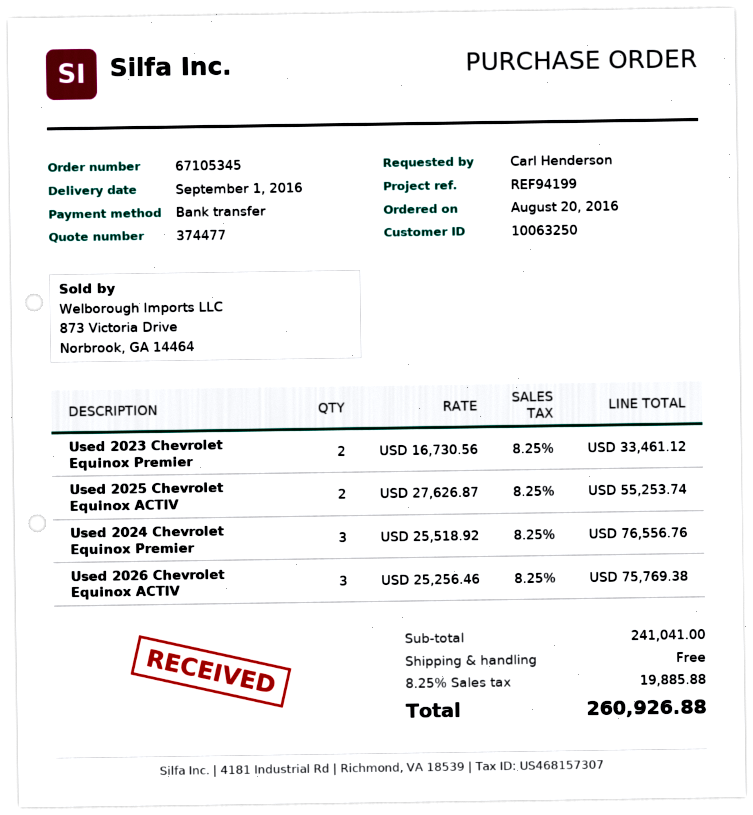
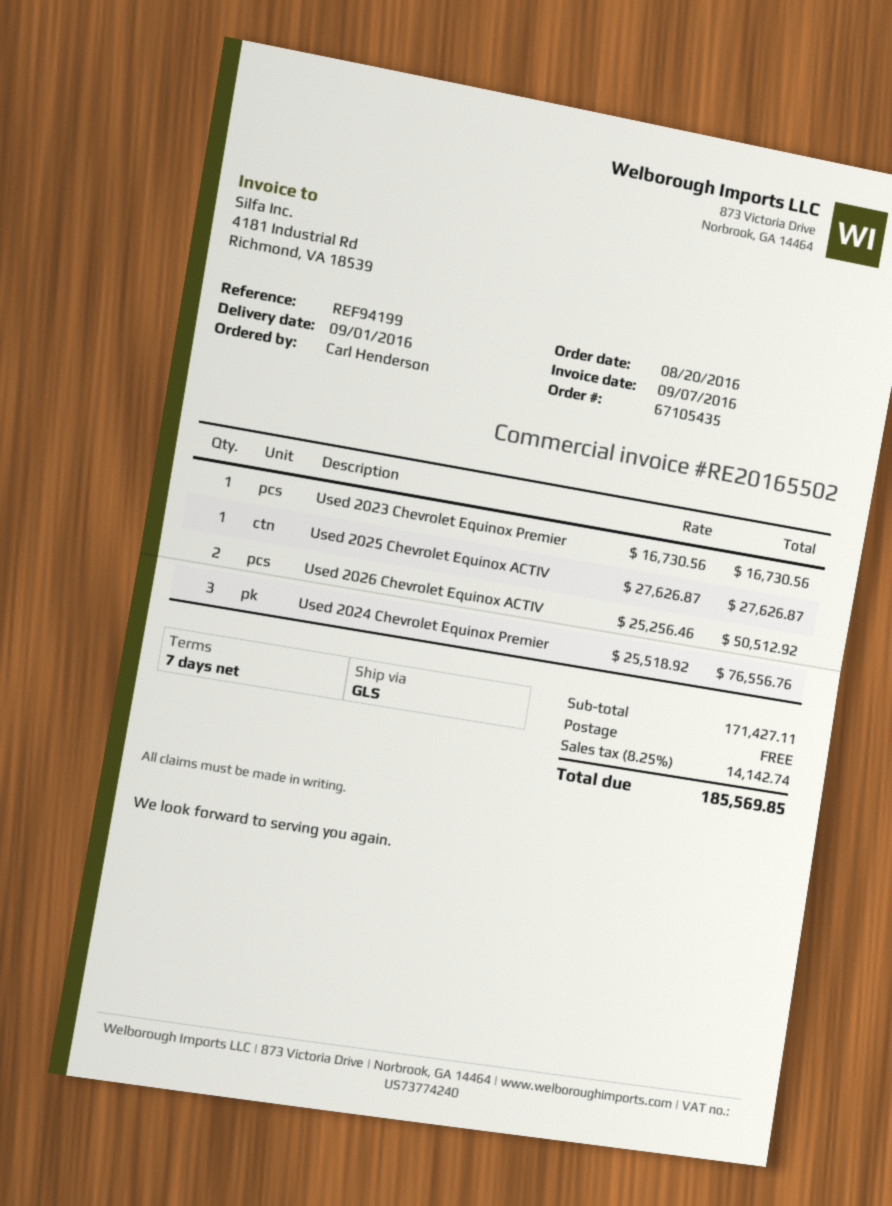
order number: 67105345 -> 67105435
Used 2023 Chevrolet Equinox Premier: 2 x 16730.56 = 33461.12 -> 1 x 16730.56 = 16730.56
Used 2025 Chevrolet Equinox ACTIV: 2 x 27626.87 = 55253.74 -> 1 x 27626.87 = 27626.87
Used 2026 Chevrolet Equinox ACTIV: 3 x 25256.46 = 75769.38 -> 2 x 25256.46 = 50512.92
subtotal: 241041.00 -> 171427.11
tax: 8.25% = 19885.88 -> 8.25% = 14142.74
total: 260926.88 -> 185569.85

